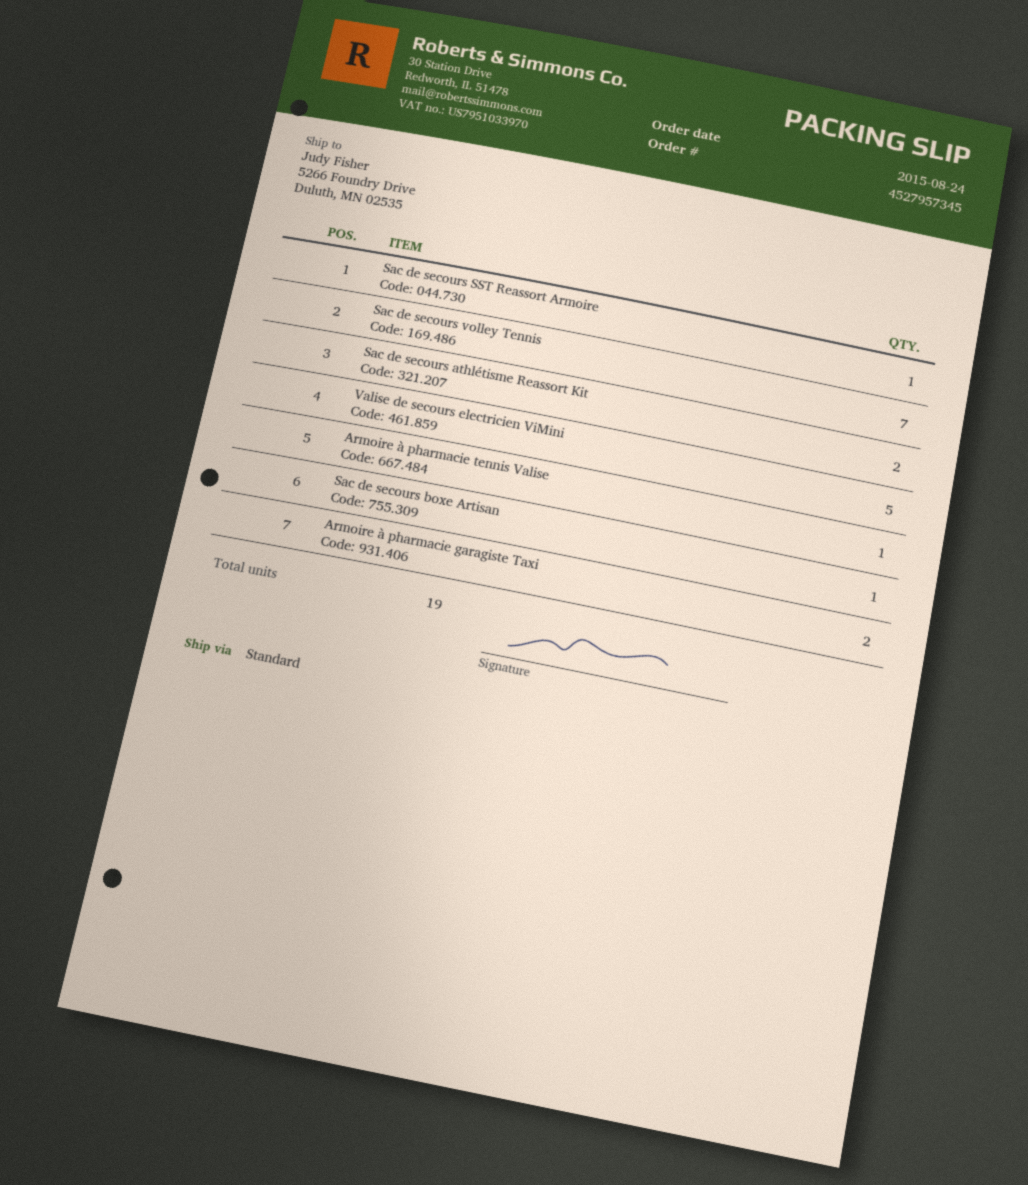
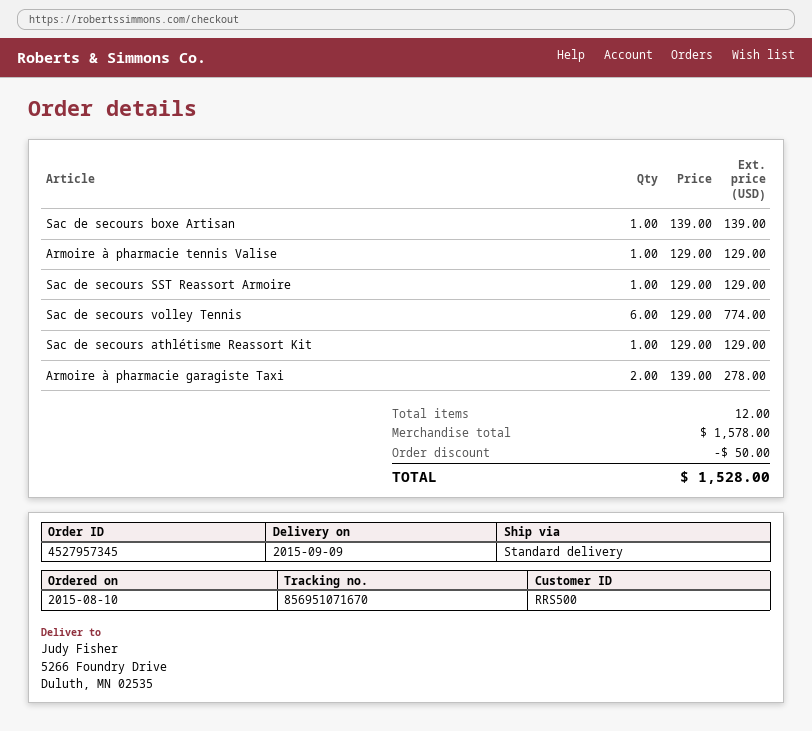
order date: 2015-08-24 -> 2015-08-10
Sac de secours volley Tennis: 7 -> 6
Sac de secours athlétisme Reassort Kit: 2 -> 1
Valise de secours electricien ViMini: 5 -> none
total quantity: 19 -> 12

